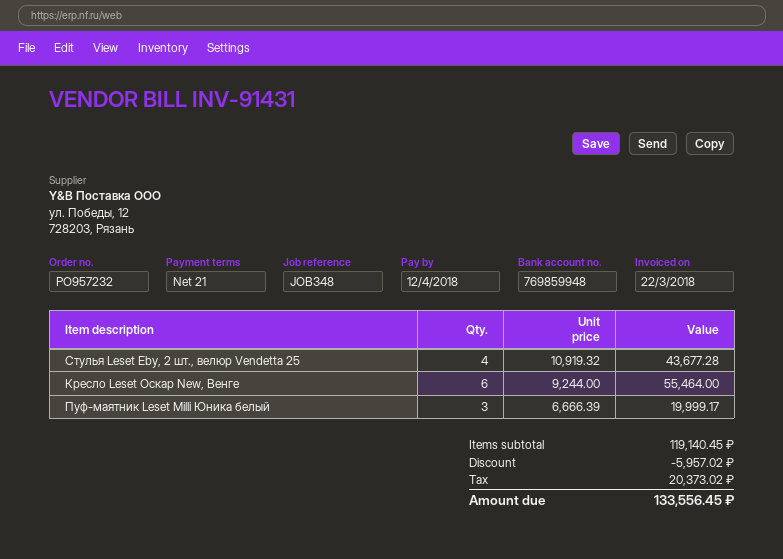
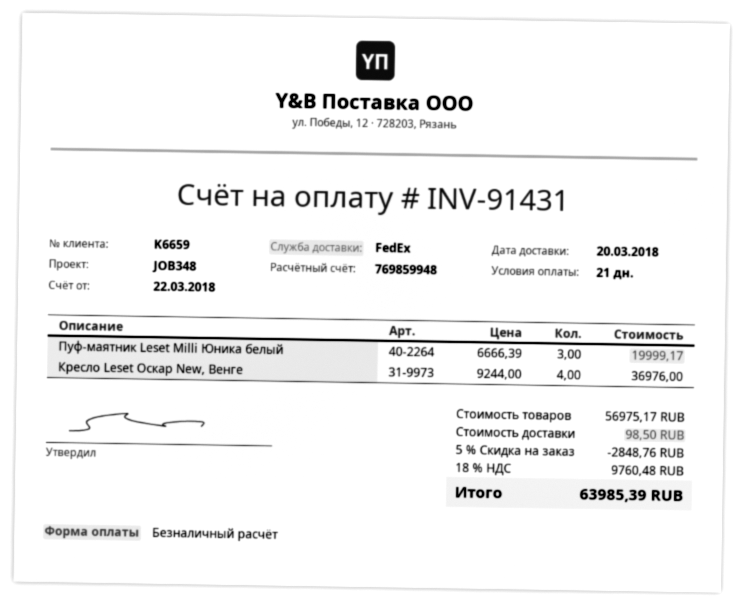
Стулья Leset Eby, 2 шт., велюр Vendetta 25: 4 x 10919.32 = 43677.28 -> none
Кресло Leset Оскар New, Венге: 6 x 9244.00 = 55464.00 -> 4 x 9244.00 = 36976.00
subtotal: 119140.45 -> 56975.17
discount: 5957.02 -> 2848.76
shipping: none -> 98.50
tax: 20373.02 -> 9760.48
total: 133556.45 -> 63985.39

